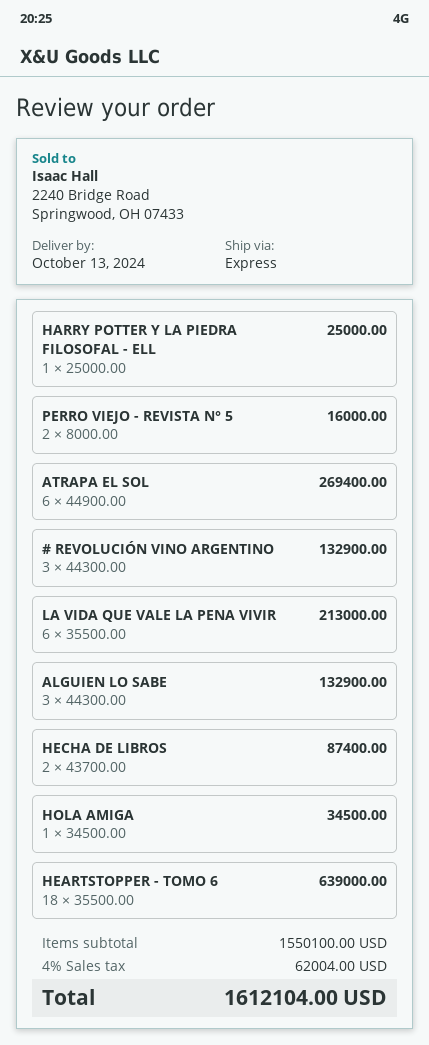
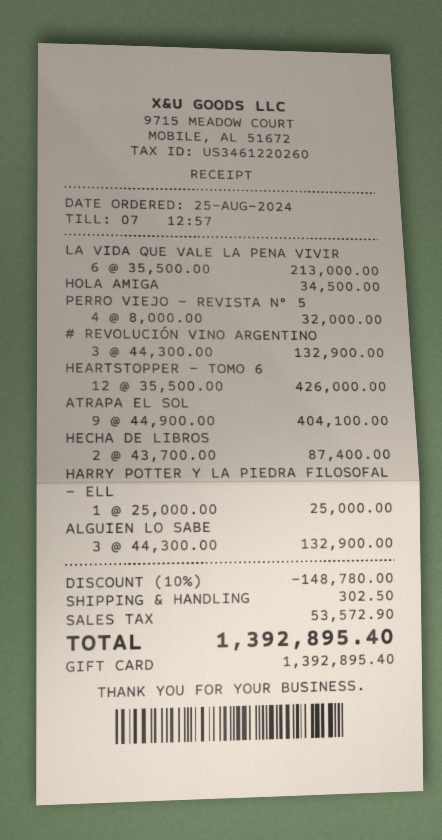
PERRO VIEJO - REVISTA N° 5: 2 x 8000.00 = 16000.00 -> 4 x 8000.00 = 32000.00
ATRAPA EL SOL: 6 x 44900.00 = 269400.00 -> 9 x 44900.00 = 404100.00
HEARTSTOPPER - TOMO 6: 18 x 35500.00 = 639000.00 -> 12 x 35500.00 = 426000.00
discount: none -> 10% = 148780.00
shipping: none -> 302.50
tax: 62004.00 -> 53572.90
total: 1612104.00 -> 1392895.40

